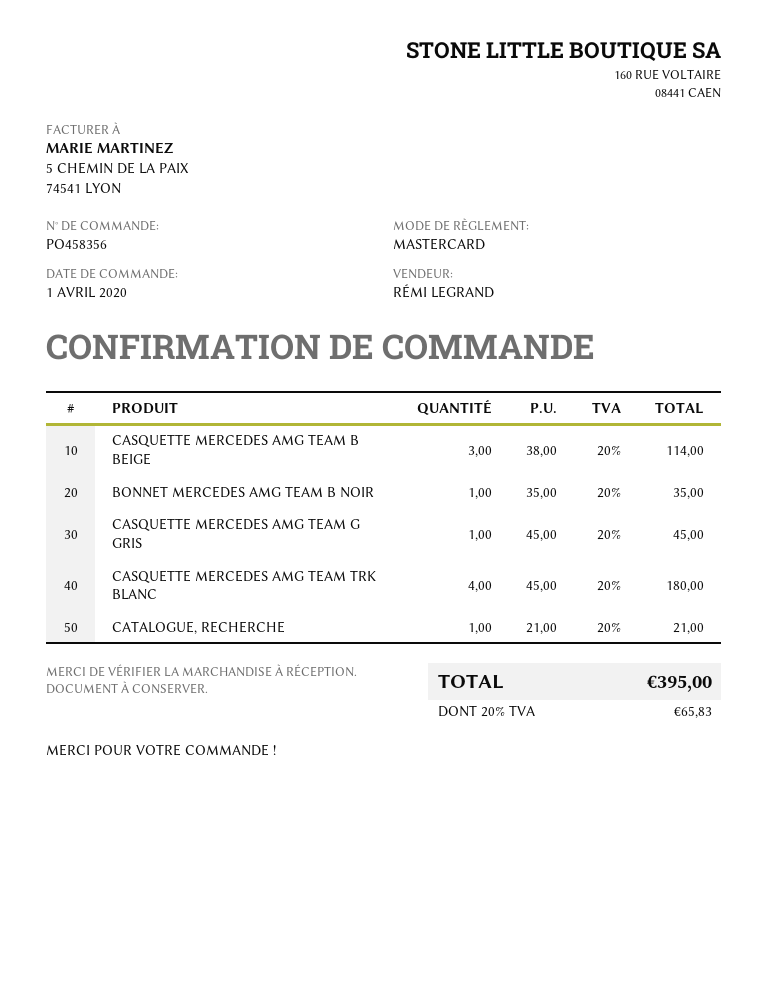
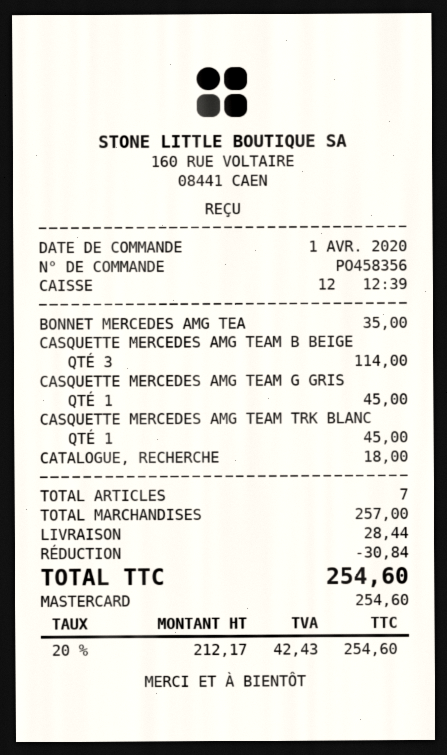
CASQUETTE MERCEDES AMG TEAM TRK BLANC: 4 for 180.00 -> 1 for 45.00
CATALOGUE, RECHERCHE: 1 for 21.00 -> 1 for 18.00
discount: none -> 30.84
shipping: none -> 28.44
tax: 20% = 65.83 -> 20% = 42.43
total: 395.00 -> 254.60

